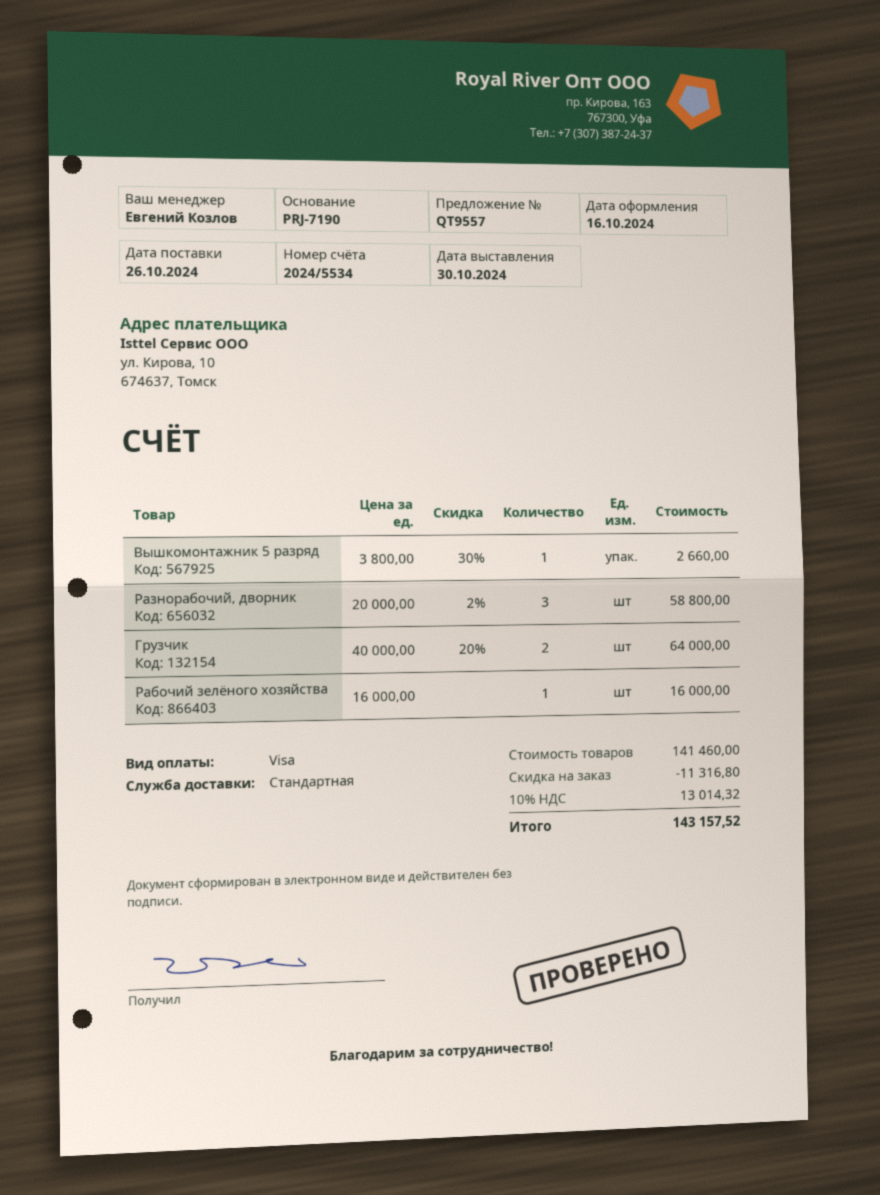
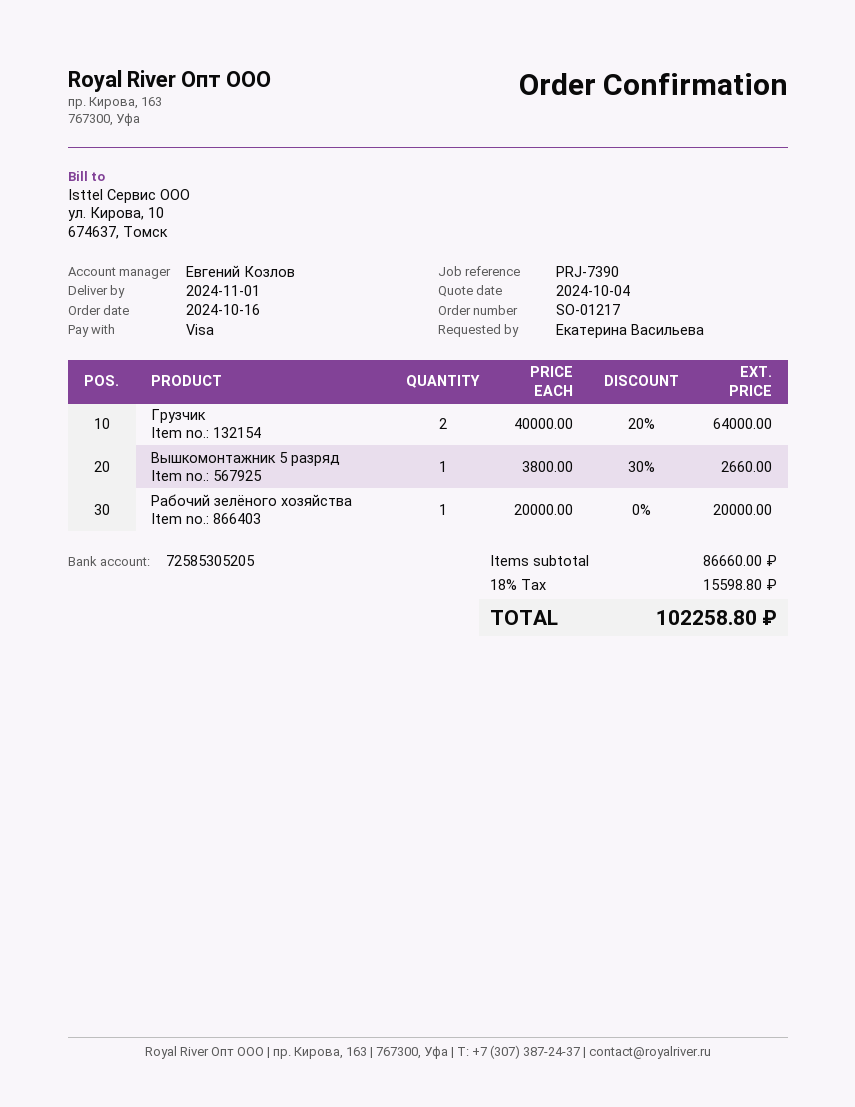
delivery date: 2024-10-26 -> 2024-11-01
reference: PRJ-7190 -> PRJ-7390
Разнорабочий, дворник: 3 x 20000.00 - 2% = 58800.00 -> none
Рабочий зелёного хозяйства: 1 x 16000.00 = 16000.00 -> 1 x 20000.00 = 20000.00
subtotal: 141460.00 -> 86660.00
discount: 11316.80 -> none
tax: 10% = 13014.32 -> 18% = 15598.80
total: 143157.52 -> 102258.80

